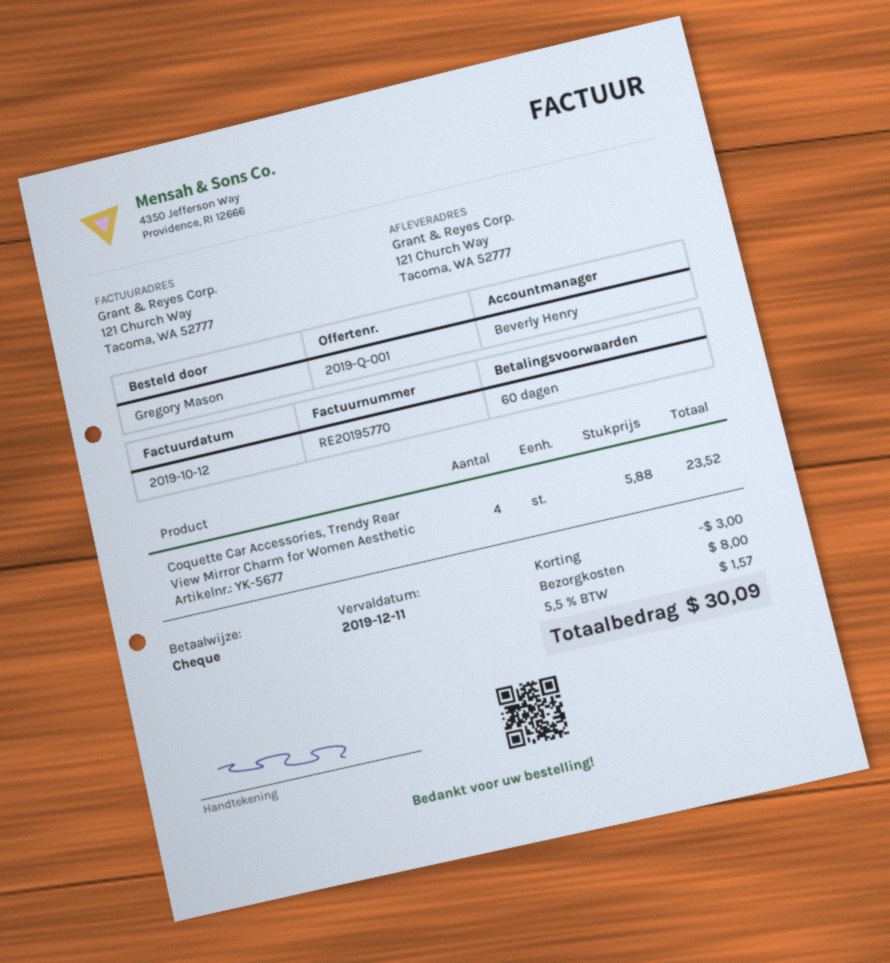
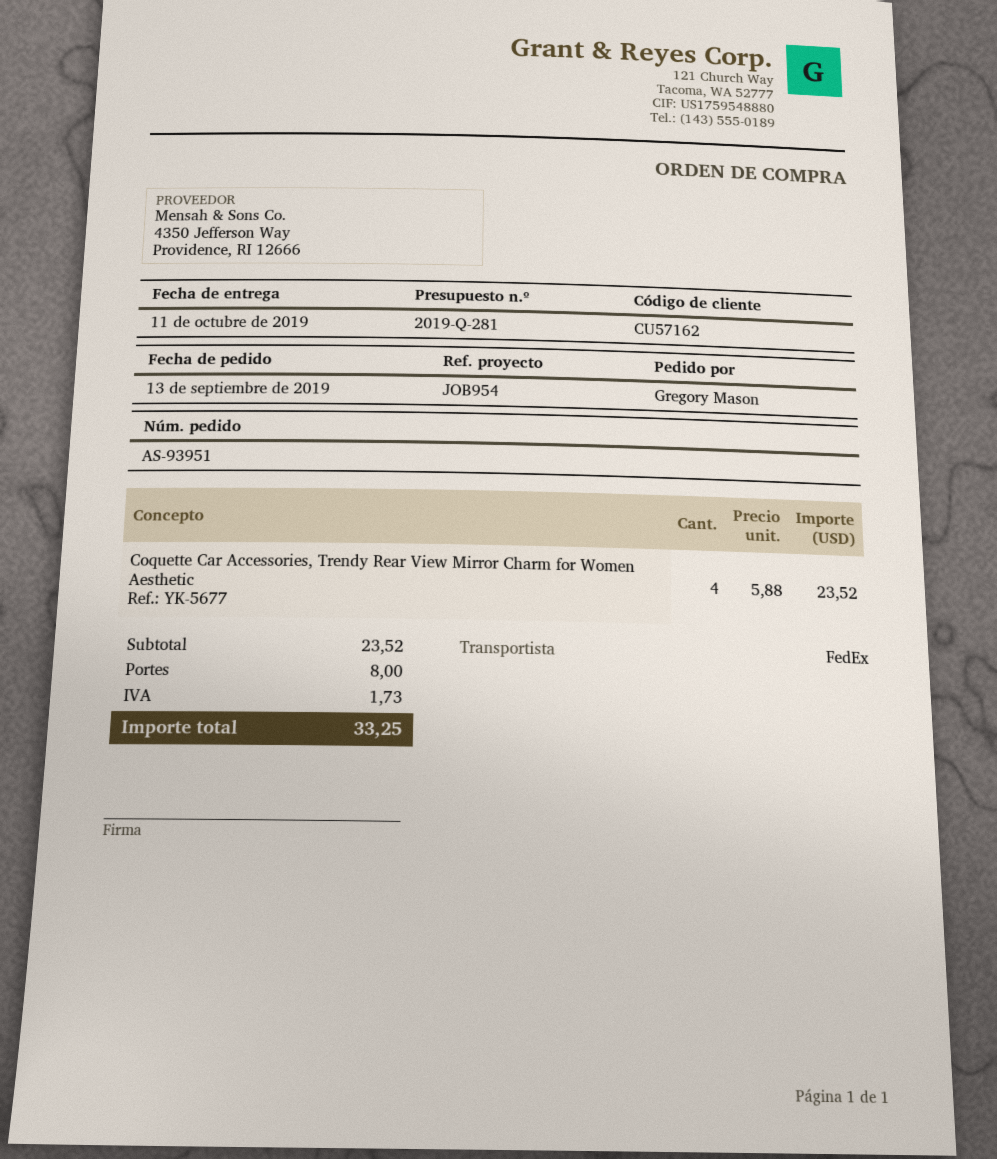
quote number: 2019-Q-001 -> 2019-Q-281
discount: 3.00 -> none
tax: 1.57 -> 1.73
total: 30.09 -> 33.25

